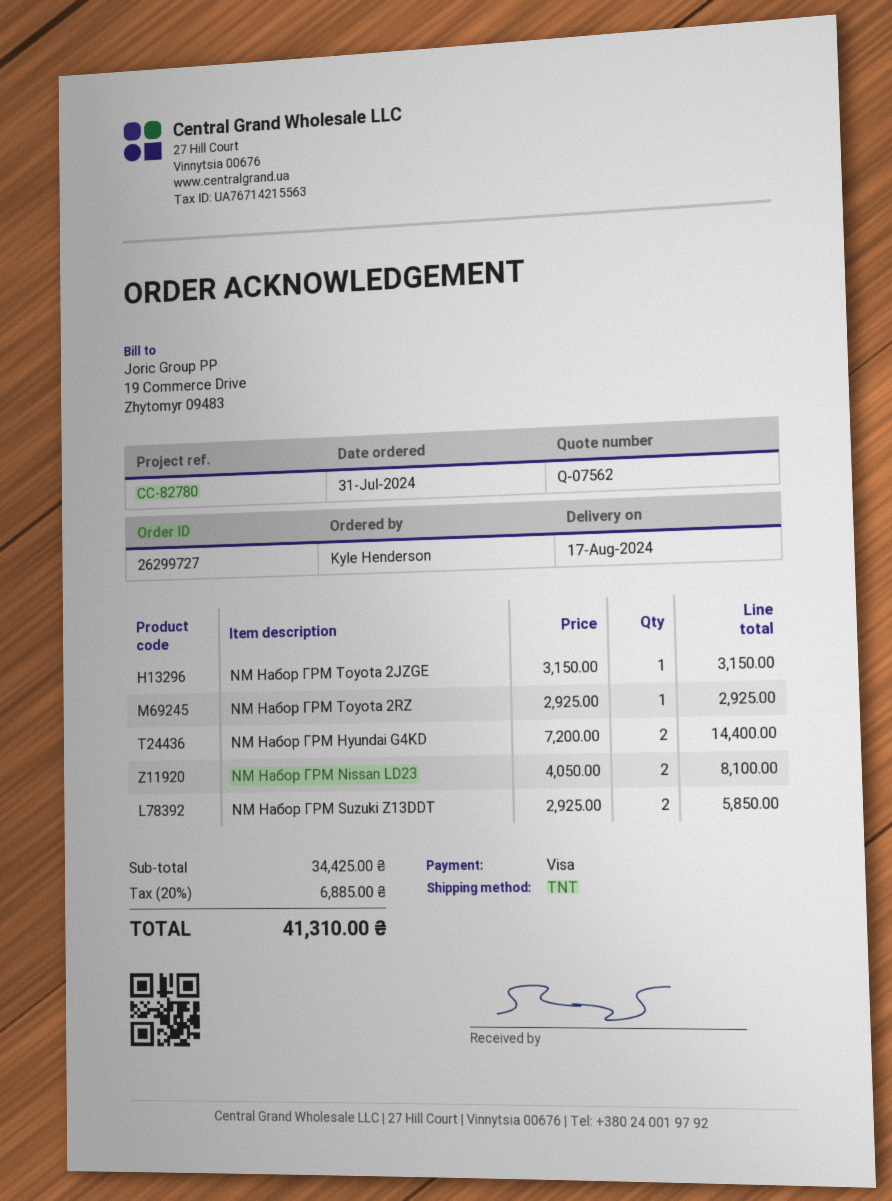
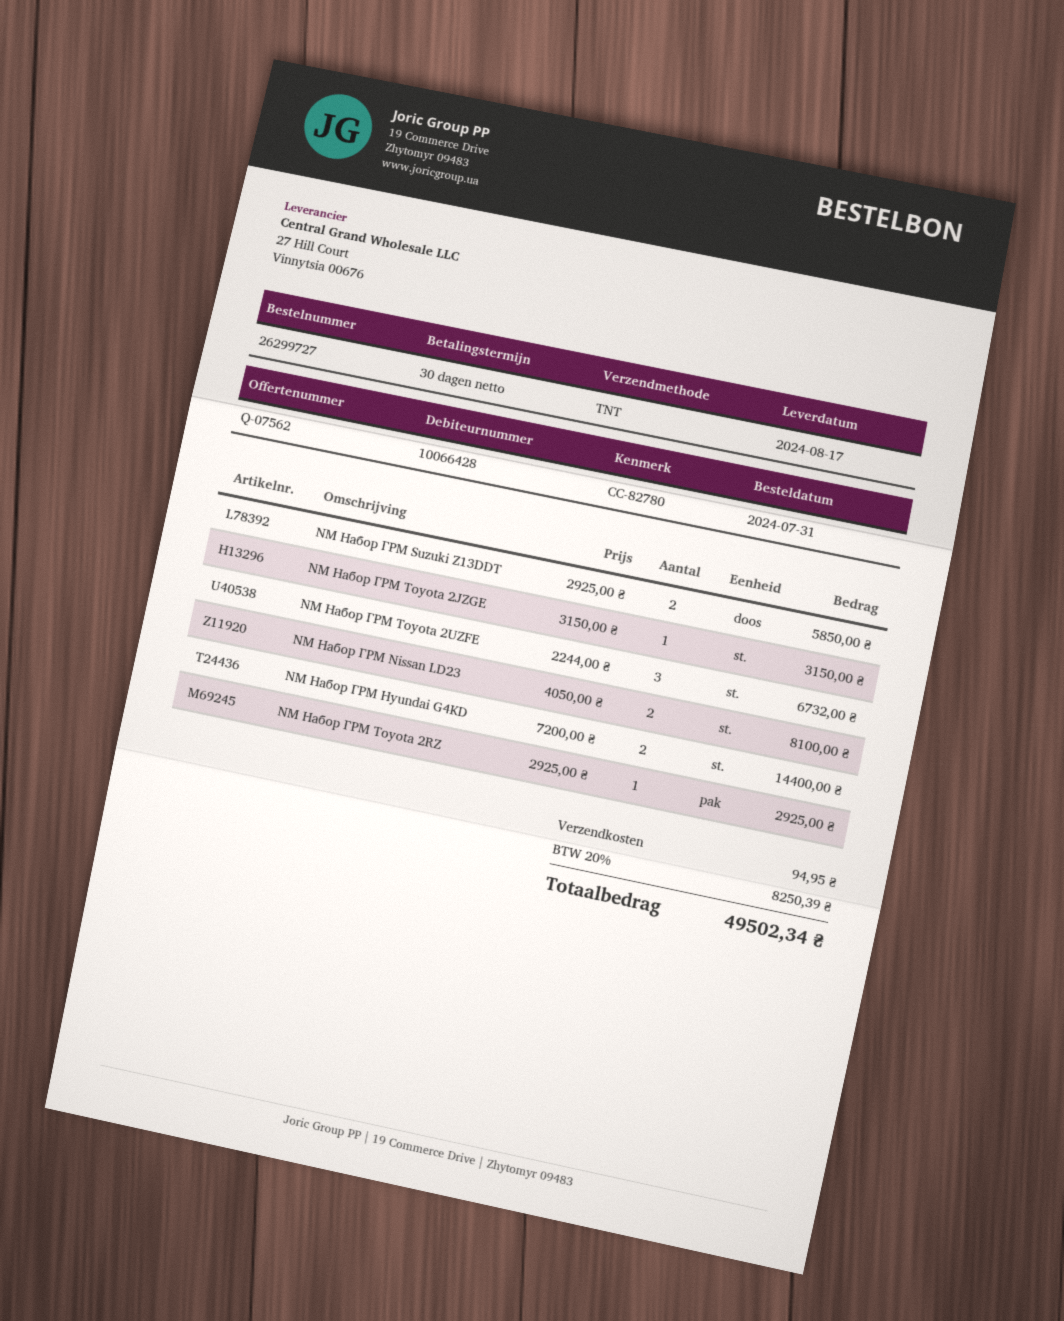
NM Набор ГРМ Toyota 2UZFE: none -> 3 x 2244.00 = 6732.00
shipping: none -> 94.95
tax: 20% = 6885.00 -> 20% = 8250.39
total: 41310.00 -> 49502.34

